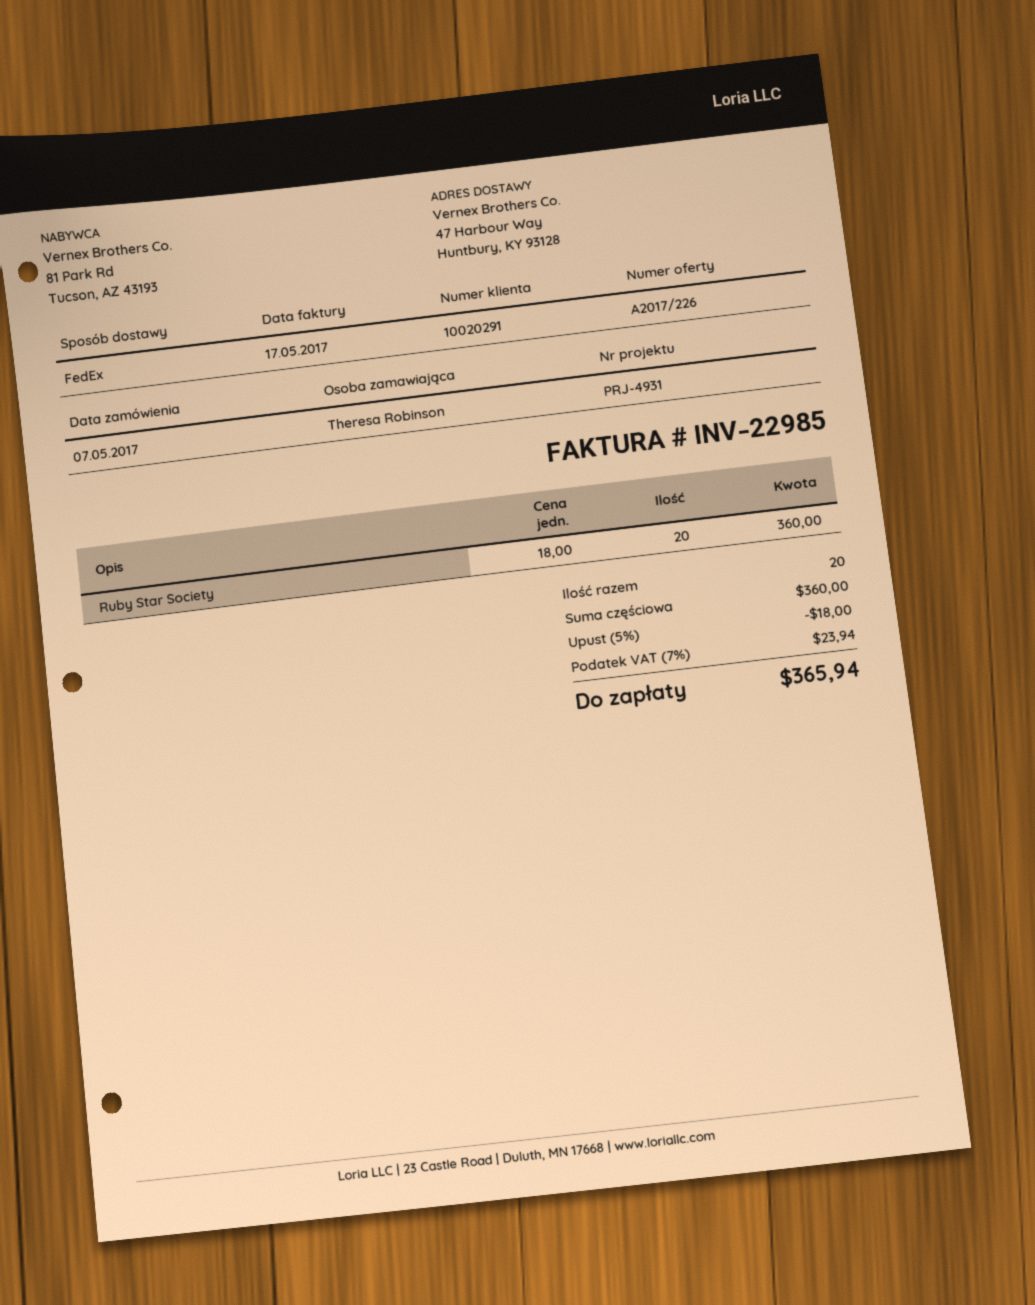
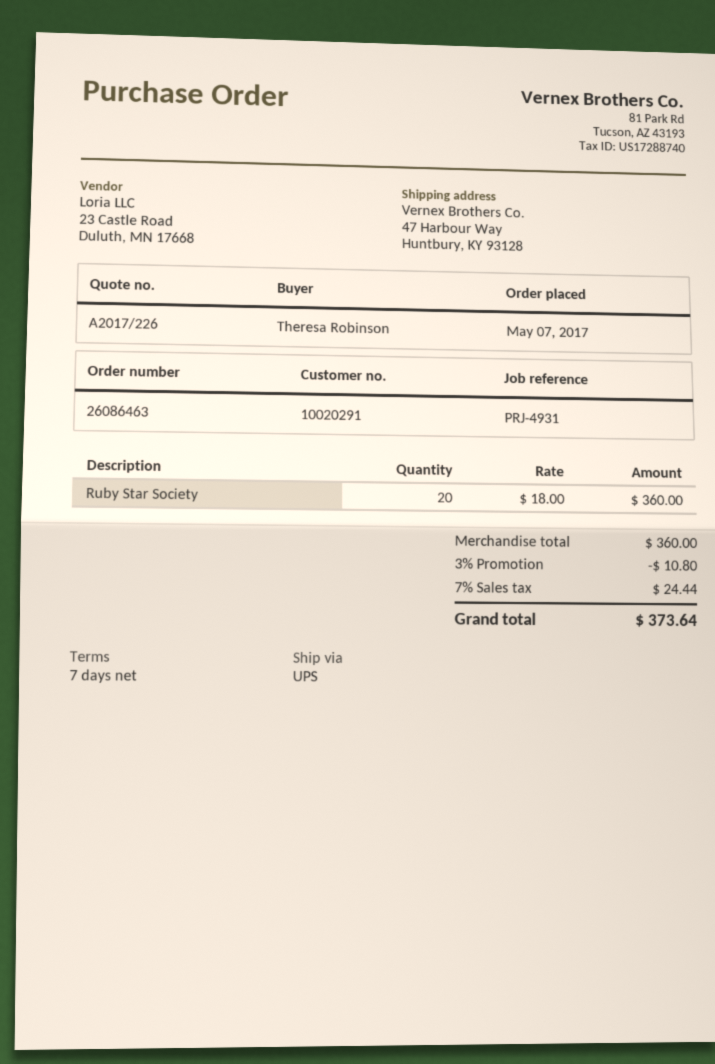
shipping method: FedEx -> UPS
discount: 5% = 18.00 -> 3% = 10.80
tax: 7% = 23.94 -> 7% = 24.44
total: 365.94 -> 373.64

